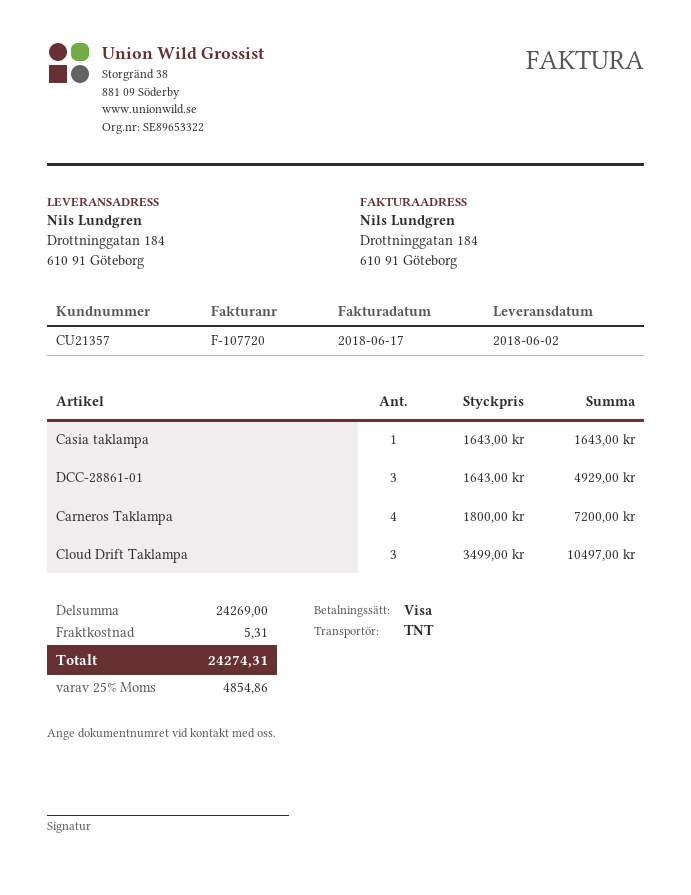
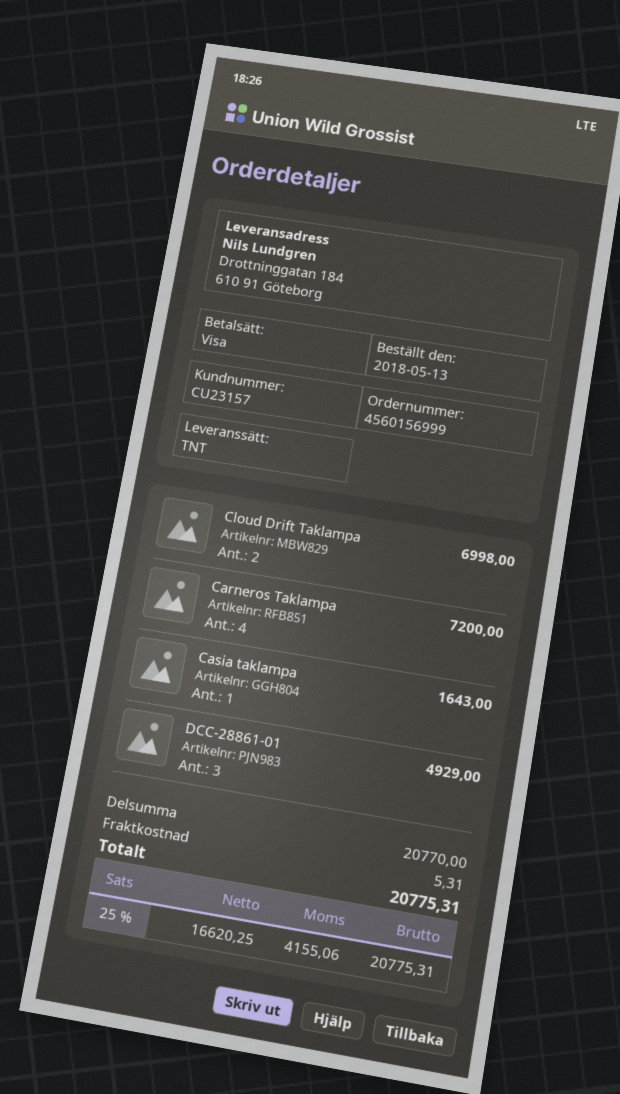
customer number: CU21357 -> CU23157
Cloud Drift Taklampa: 3 for 10497.00 -> 2 for 6998.00
subtotal: 24269.00 -> 20770.00
tax: 25% = 4854.86 -> 25% = 4155.06
total: 24274.31 -> 20775.31

